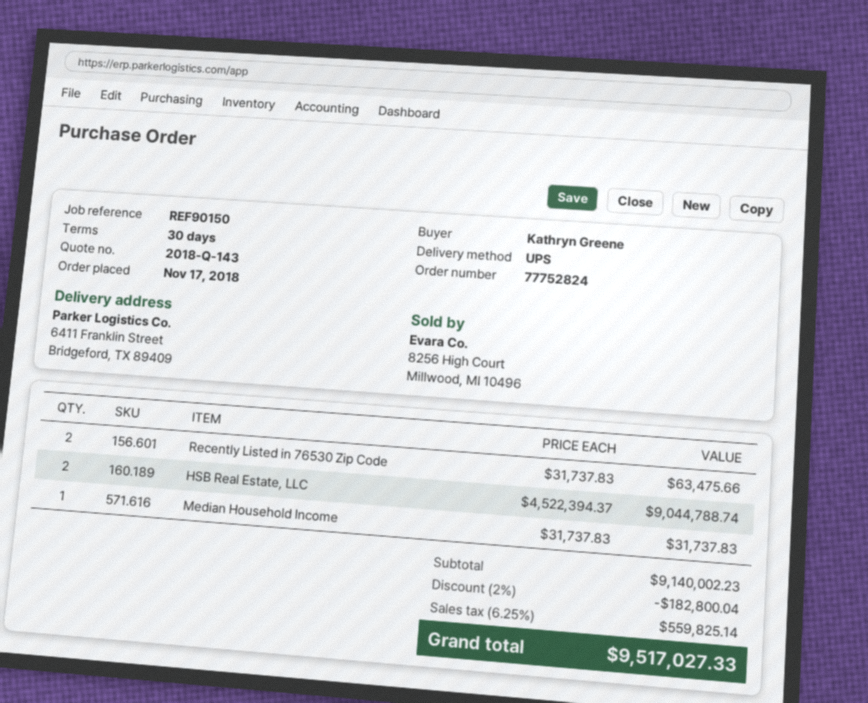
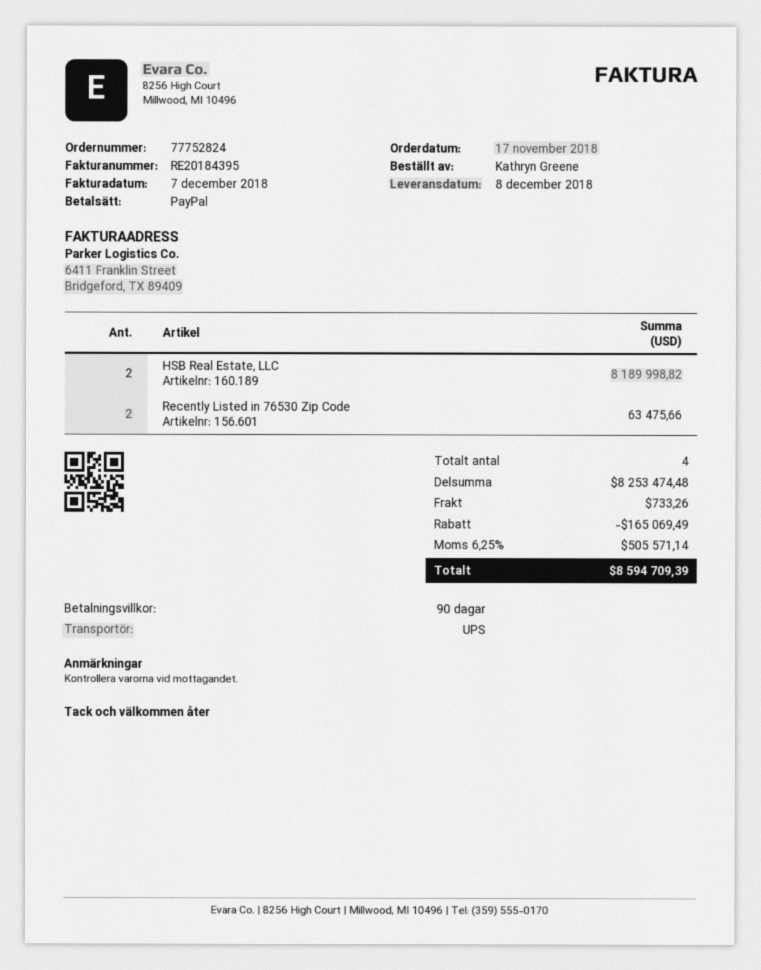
payment terms: 30 days -> 90 days
HSB Real Estate, LLC: 2 for 9044788.74 -> 2 for 8189998.82
Median Household Income: 1 for 31737.83 -> none
subtotal: 9140002.23 -> 8253474.48
discount: 182800.04 -> 165069.49
shipping: none -> 733.26
tax: 6.25% = 559825.14 -> 6.25% = 505571.14
total: 9517027.33 -> 8594709.39

